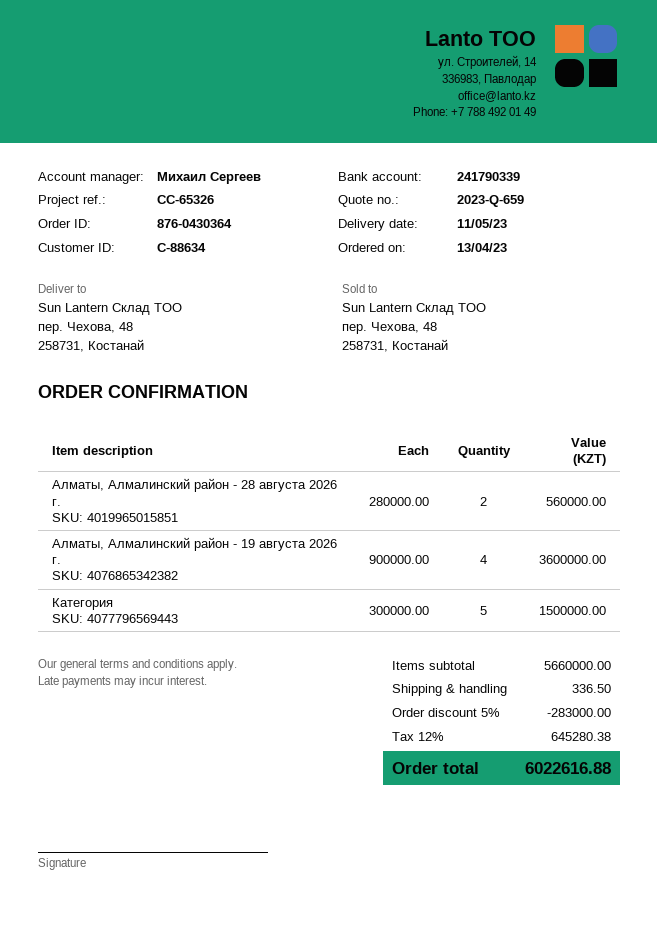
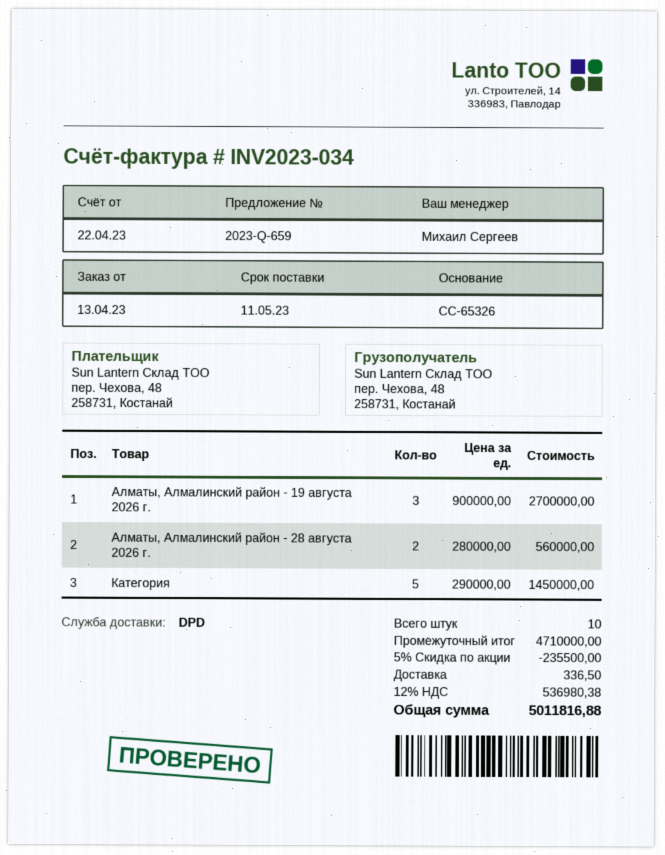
Алматы, Алмалинский район - 19 августа 2026 г.: 4 x 900000.00 = 3600000.00 -> 3 x 900000.00 = 2700000.00
Категория: 5 x 300000.00 = 1500000.00 -> 5 x 290000.00 = 1450000.00
subtotal: 5660000.00 -> 4710000.00
discount: 5% = 283000.00 -> 5% = 235500.00
tax: 12% = 645280.38 -> 12% = 536980.38
total: 6022616.88 -> 5011816.88

